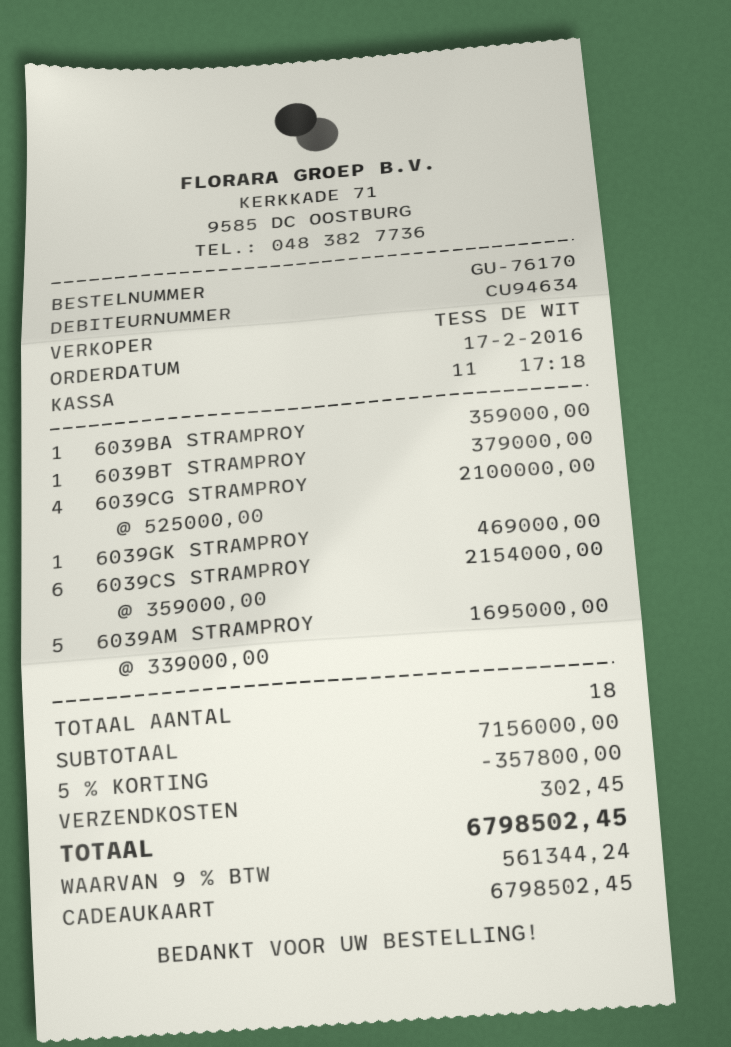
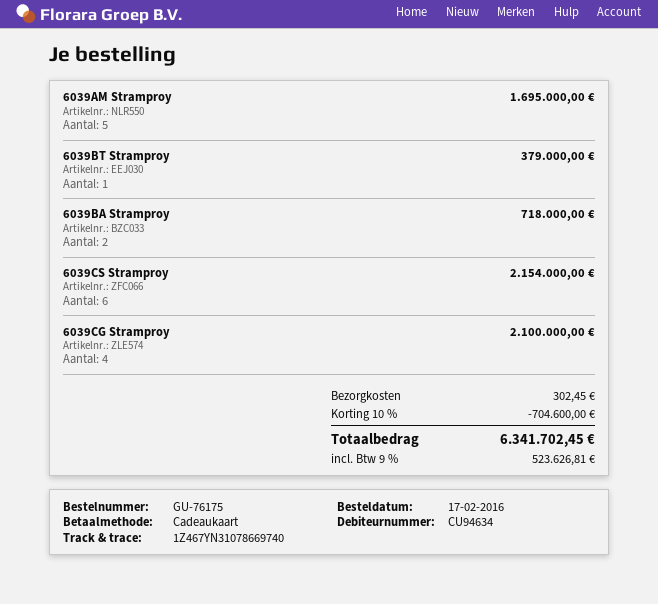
order number: GU-76170 -> GU-76175
6039BA STRAMPROY: 1 for 359000.00 -> 2 for 718000.00
6039GK STRAMPROY: 1 for 469000.00 -> none
discount: 5% = 357800.00 -> 10% = 704600.00
tax: 9% = 561344.24 -> 9% = 523626.81
total: 6798502.45 -> 6341702.45

